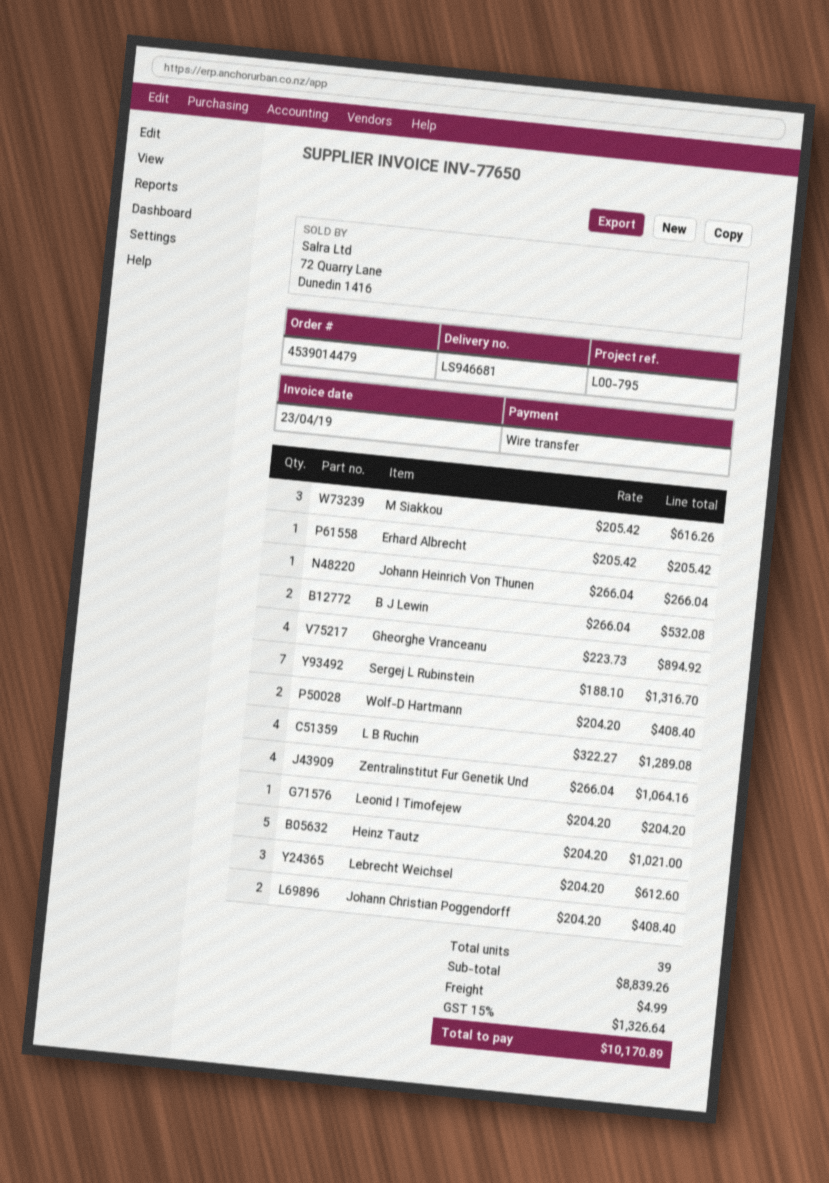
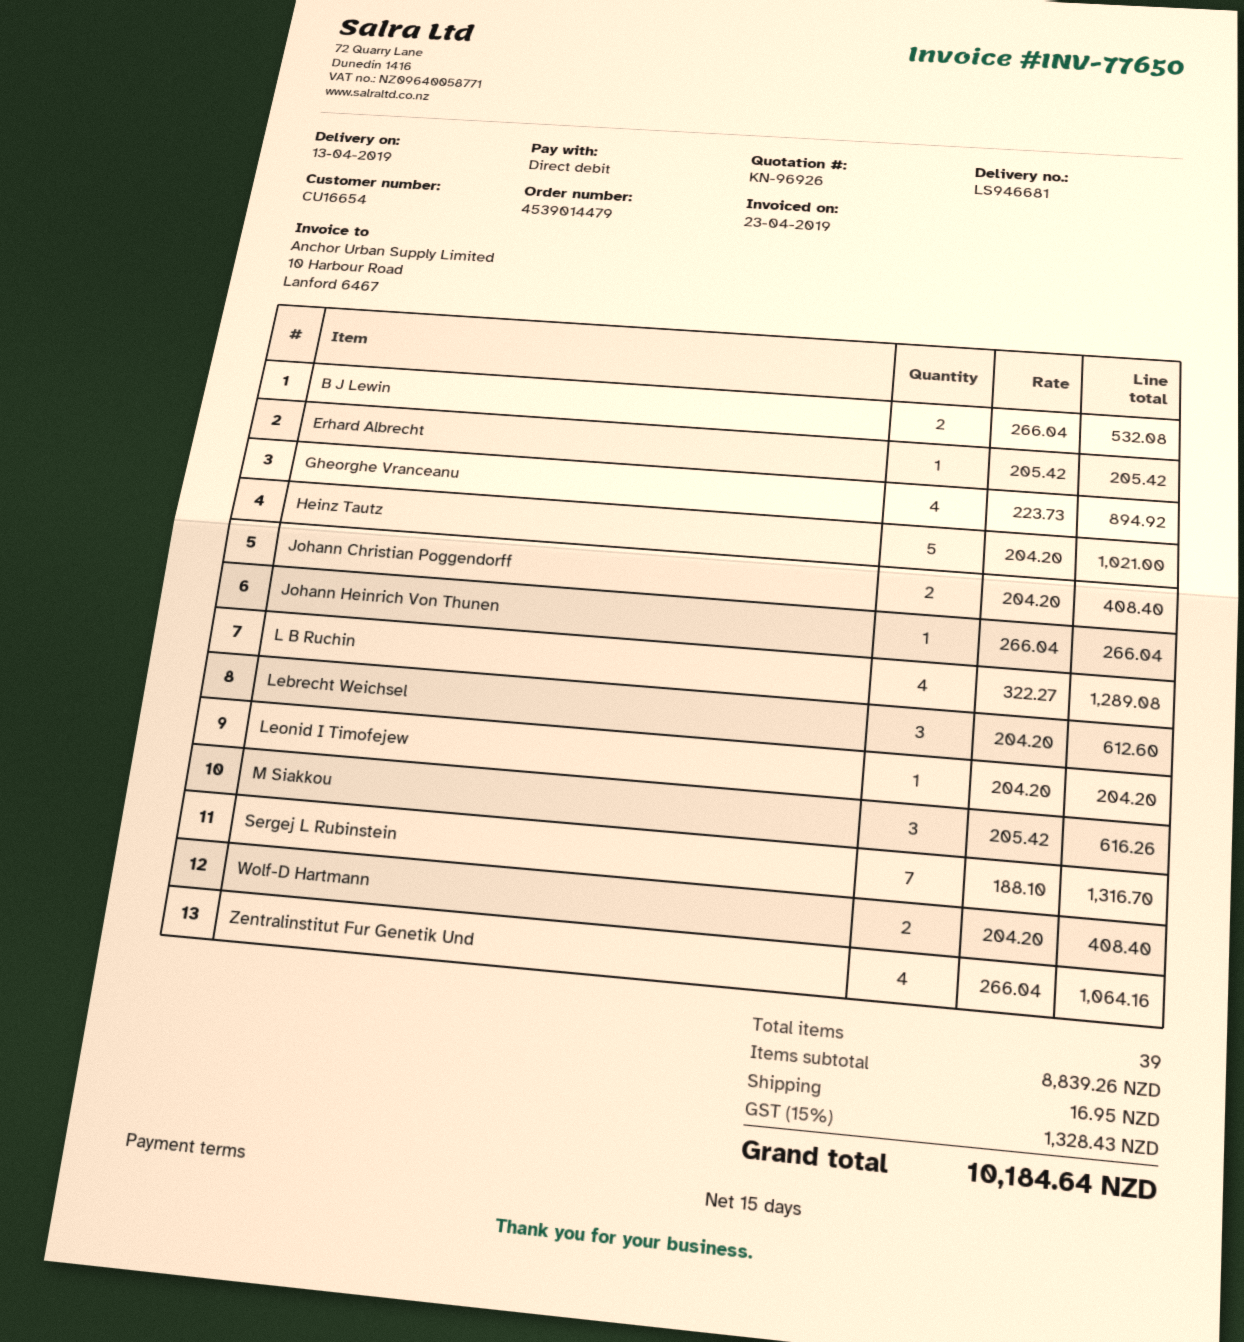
payment method: bank transfer -> direct debit
shipping: 4.99 -> 16.95
tax: 15% = 1326.64 -> 15% = 1328.43
total: 10170.89 -> 10184.64

